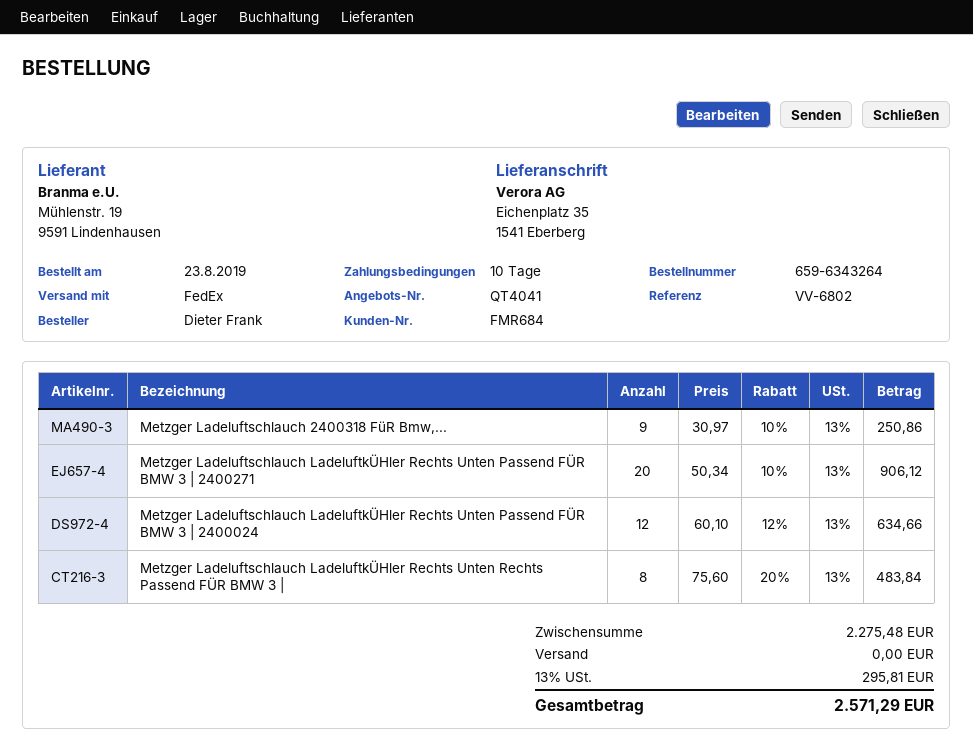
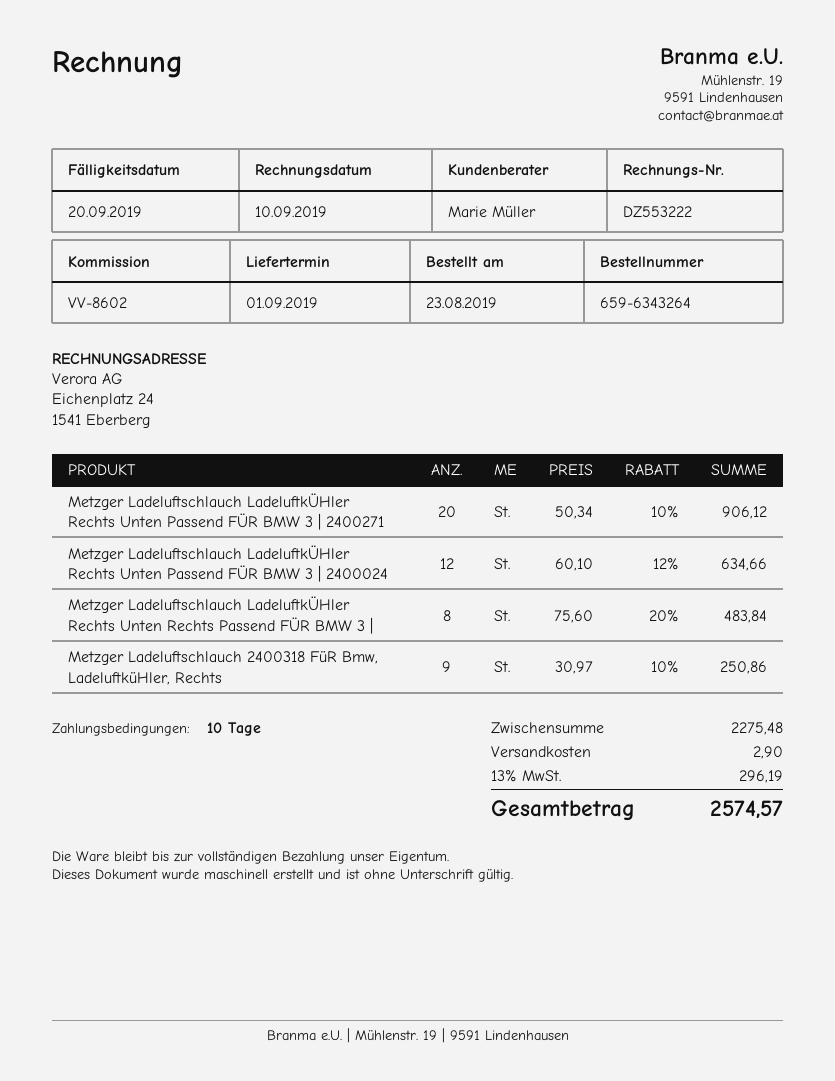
reference: VV-6802 -> VV-8602
shipping: 0.00 -> 2.90
tax: 13% = 295.81 -> 13% = 296.19
total: 2571.29 -> 2574.57

